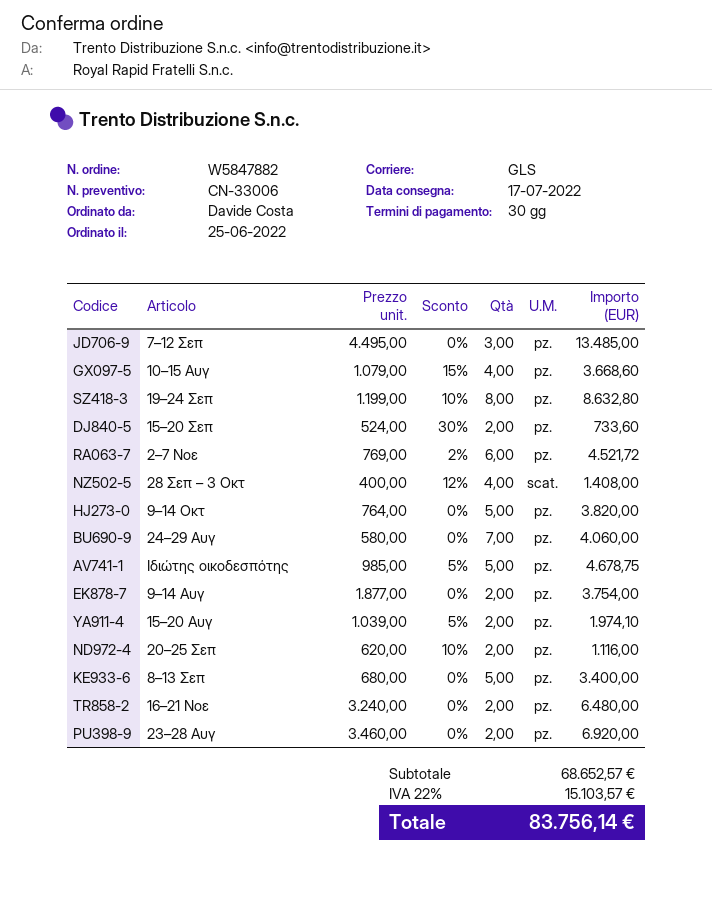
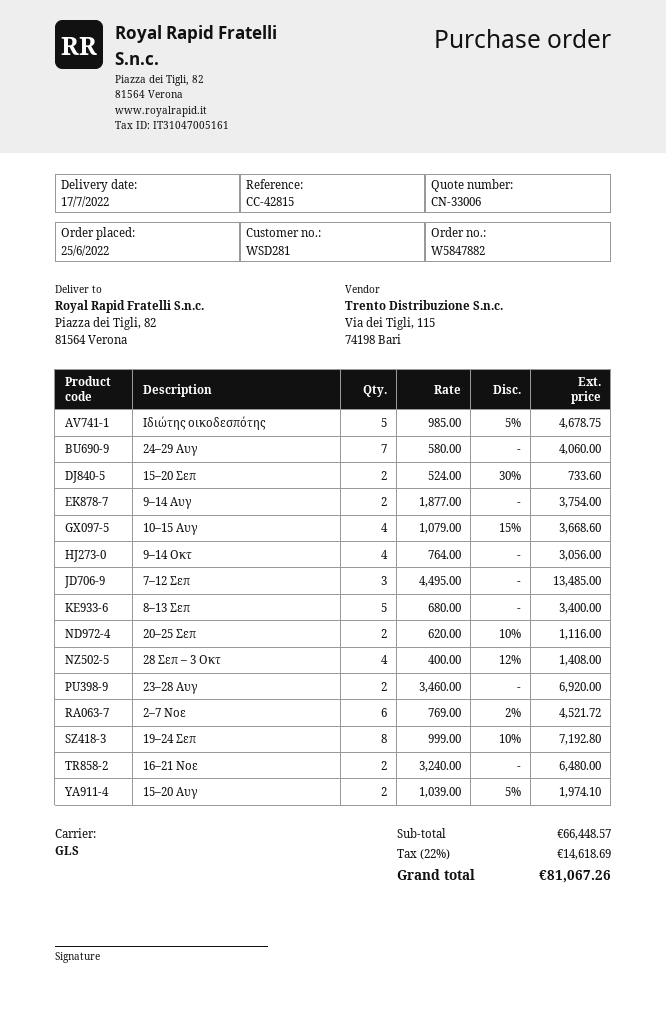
19–24 Σεπ: 8 x 1199.00 - 10% = 8632.80 -> 8 x 999.00 - 10% = 7192.80
9–14 Οκτ: 5 x 764.00 = 3820.00 -> 4 x 764.00 = 3056.00
subtotal: 68652.57 -> 66448.57
tax: 22% = 15103.57 -> 22% = 14618.69
total: 83756.14 -> 81067.26

